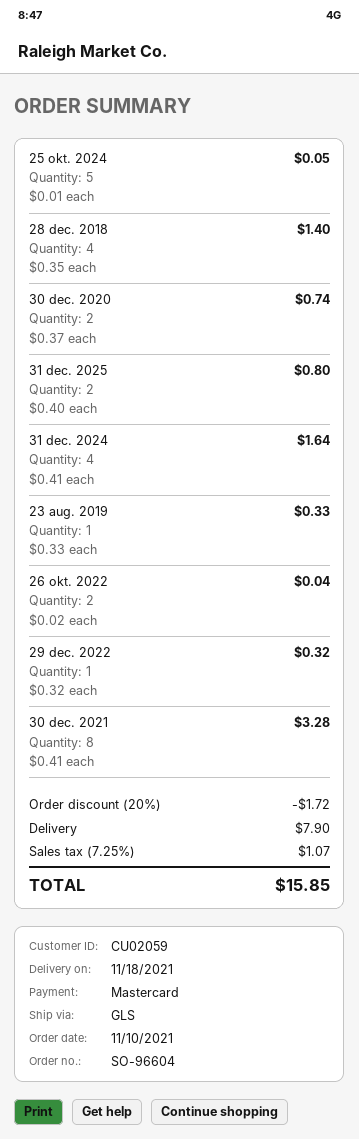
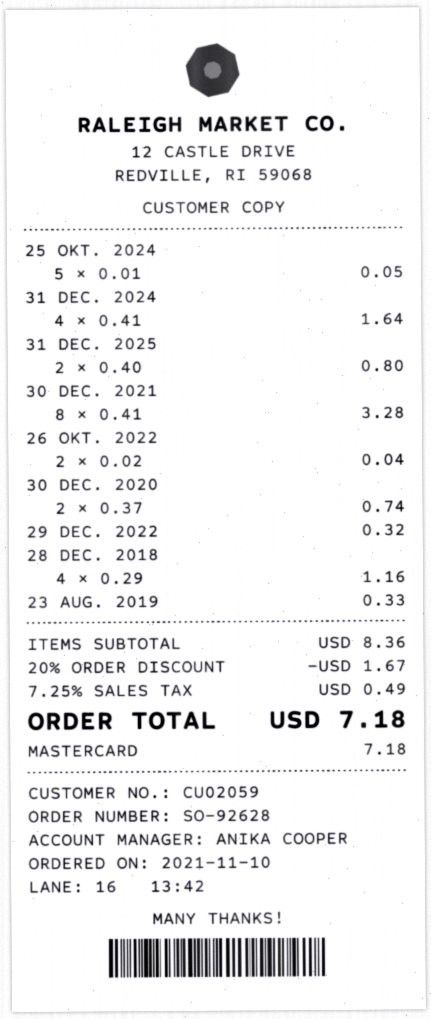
order number: SO-96604 -> SO-92628
28 dec. 2018: 4 x 0.35 = 1.40 -> 4 x 0.29 = 1.16
discount: 20% = 1.72 -> 20% = 1.67
shipping: 7.90 -> none
tax: 7.25% = 1.07 -> 7.25% = 0.49
total: 15.85 -> 7.18

